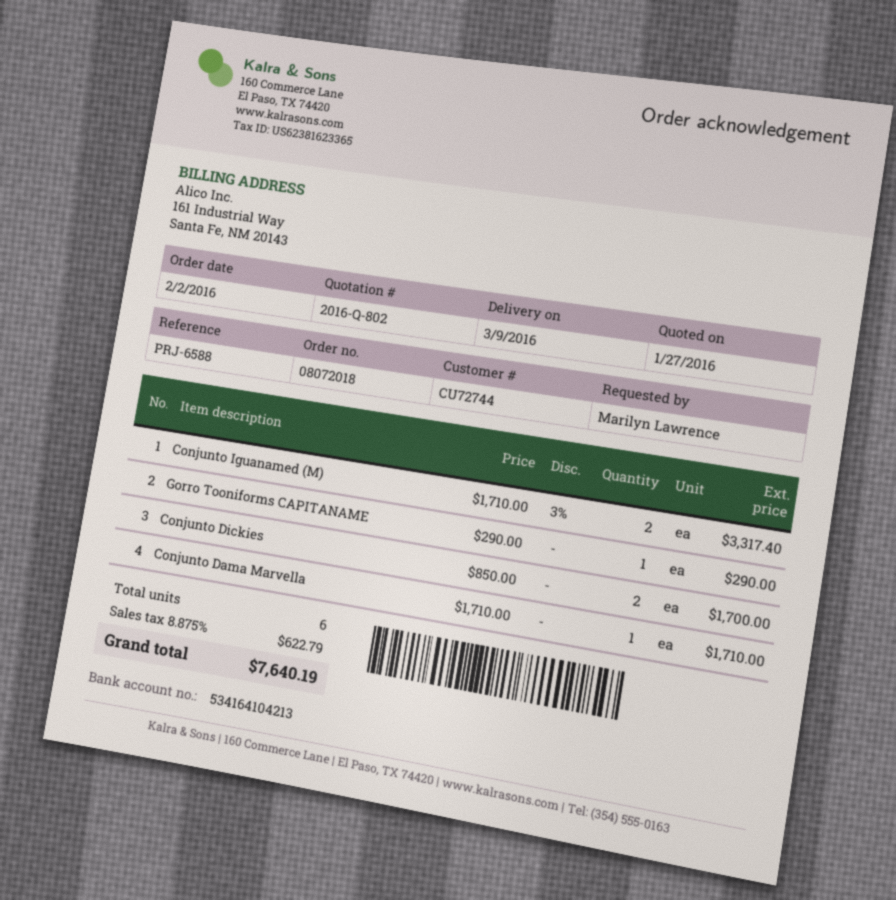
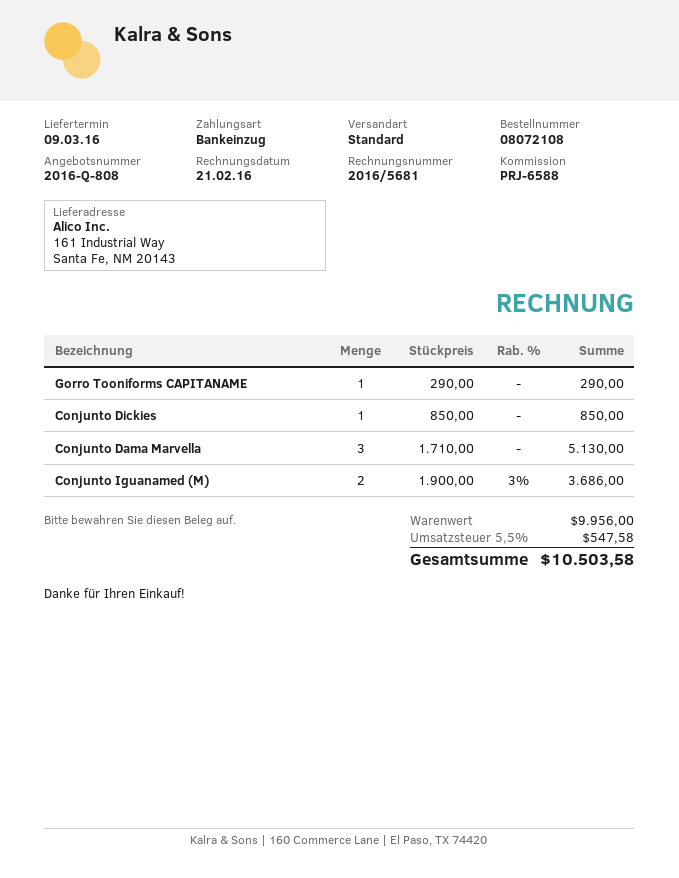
quote number: 2016-Q-802 -> 2016-Q-808
order number: 08072018 -> 08072108
Conjunto Iguanamed (M): 2 x 1710.00 - 3% = 3317.40 -> 2 x 1900.00 - 3% = 3686.00
Conjunto Dickies: 2 x 850.00 = 1700.00 -> 1 x 850.00 = 850.00
Conjunto Dama Marvella: 1 x 1710.00 = 1710.00 -> 3 x 1710.00 = 5130.00
tax: 8.875% = 622.79 -> 5.5% = 547.58
total: 7640.19 -> 10503.58

